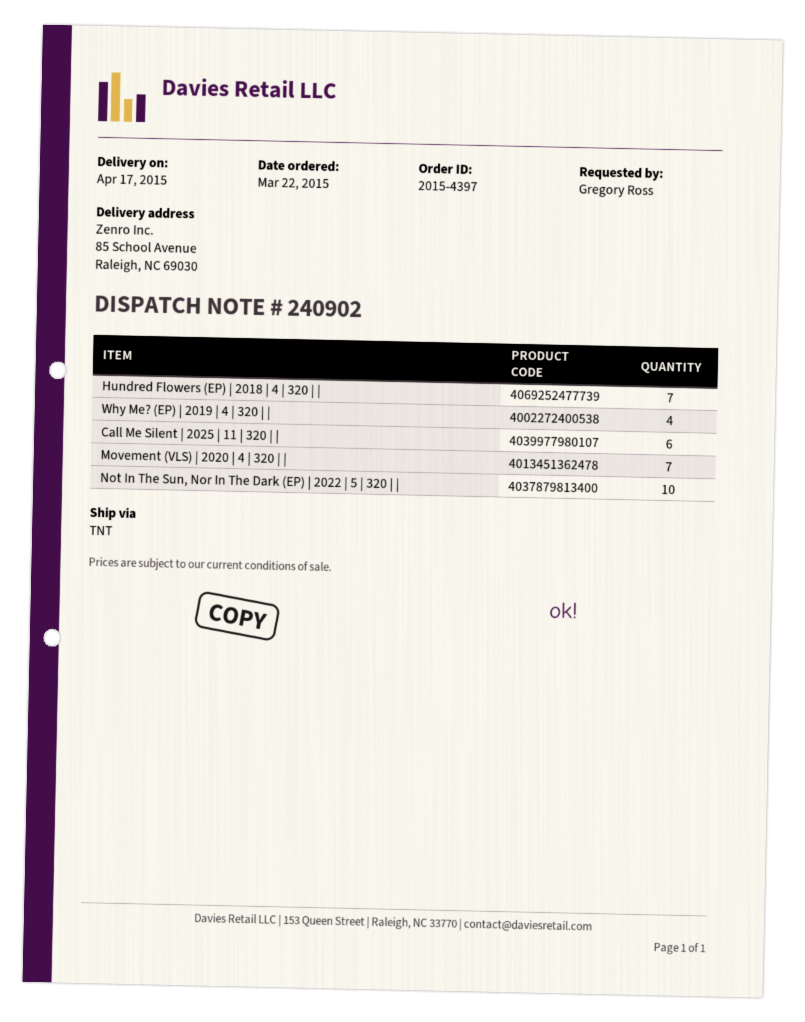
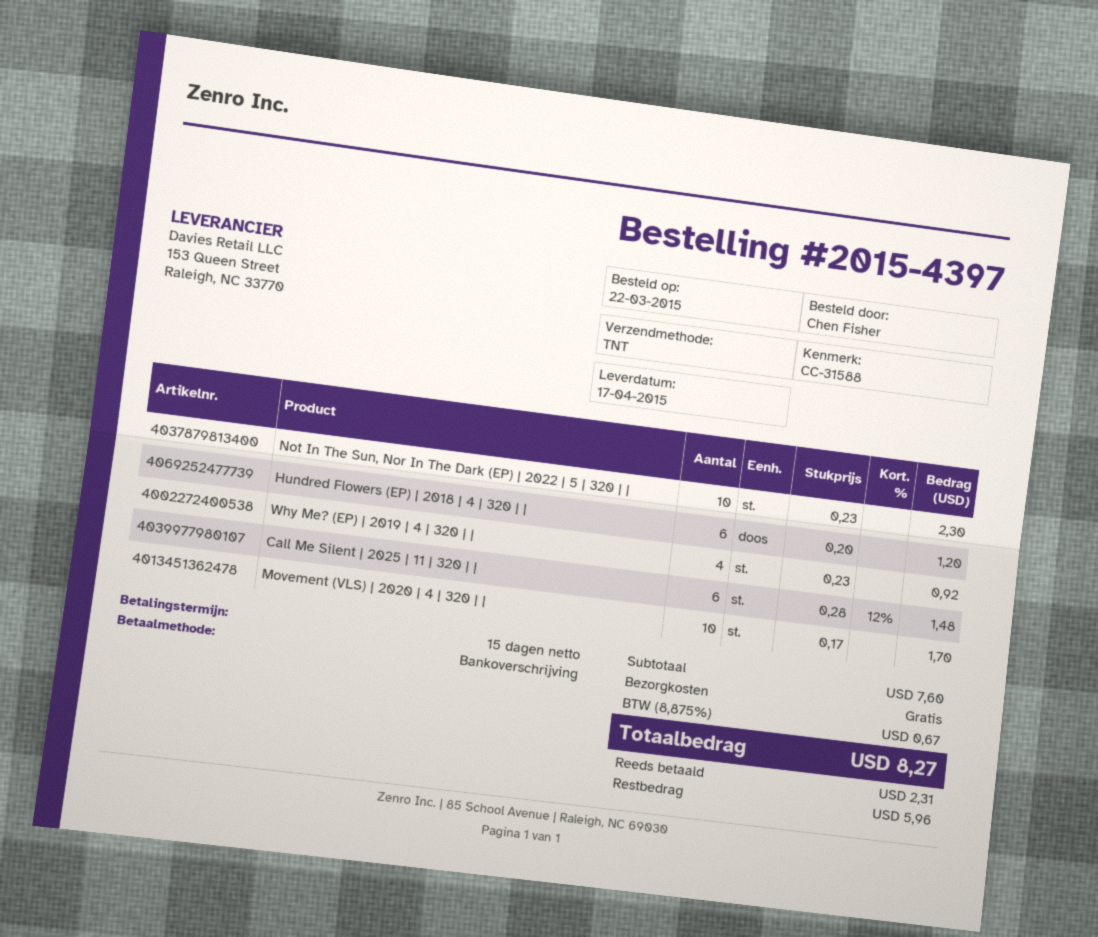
ordered by: Gregory Ross -> Chen Fisher
Hundred Flowers (EP) | 2018 | 4 | 320 | |: 7 -> 6
Movement (VLS) | 2020 | 4 | 320 | |: 7 -> 10

